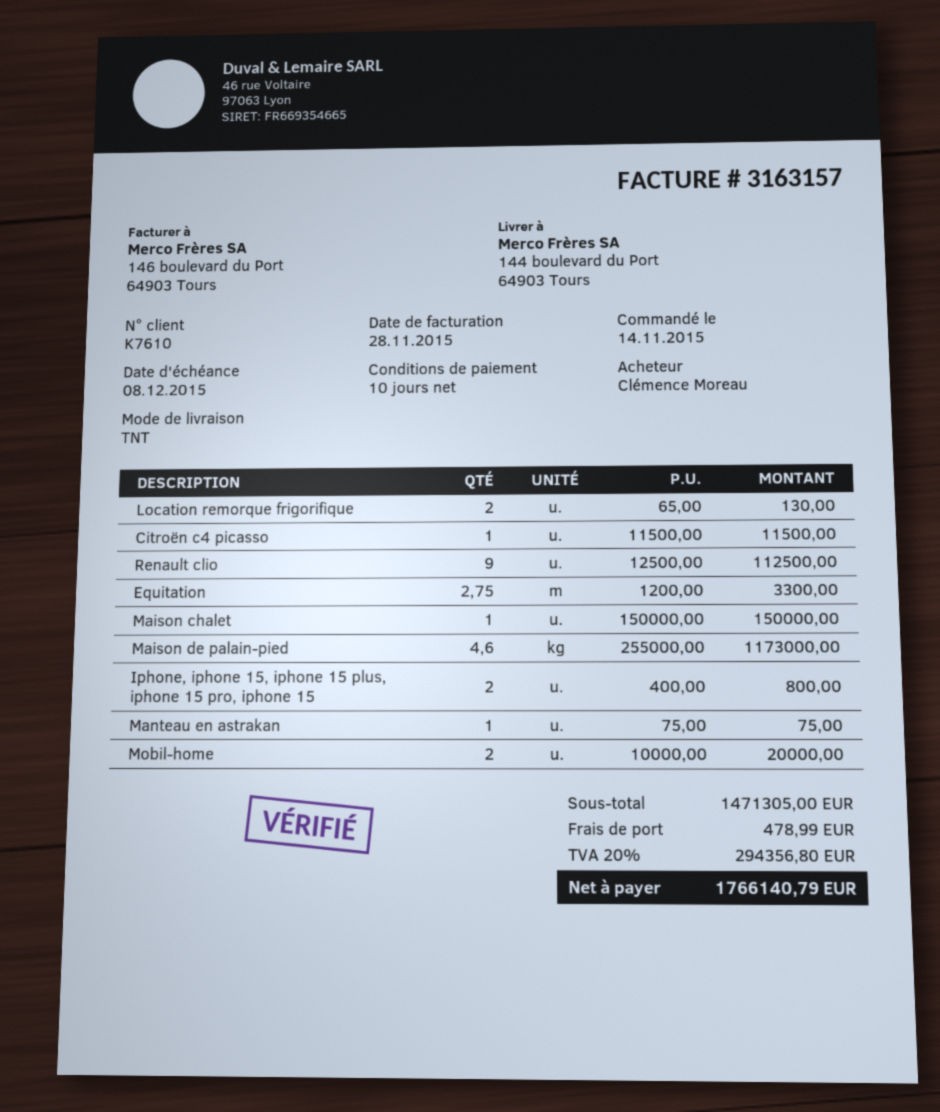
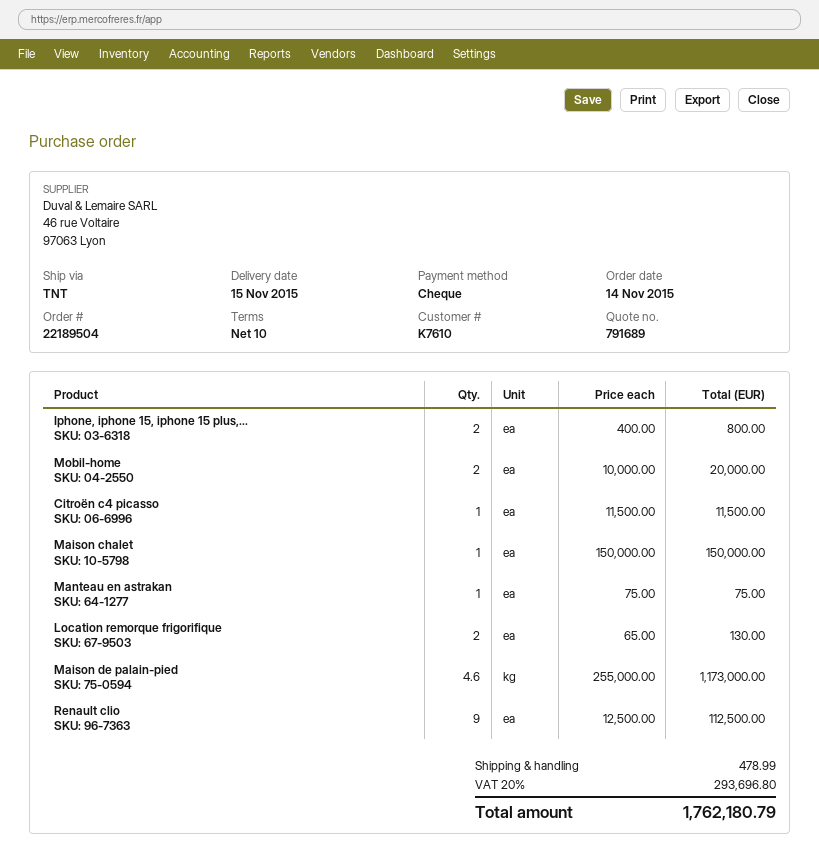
Equitation: 2.75 x 1200.00 = 3300.00 -> none
tax: 20% = 294356.80 -> 20% = 293696.80
total: 1766140.79 -> 1762180.79

